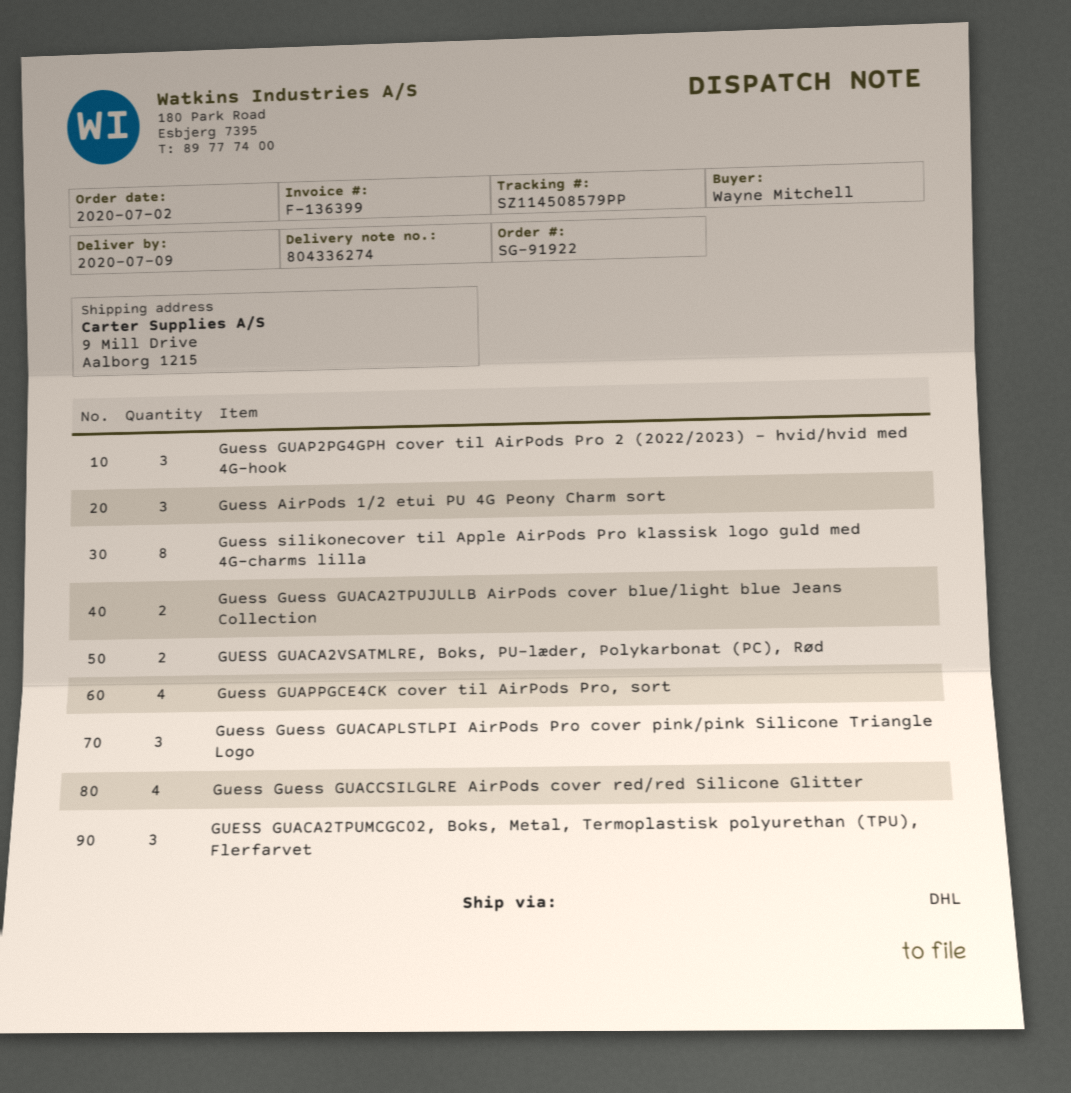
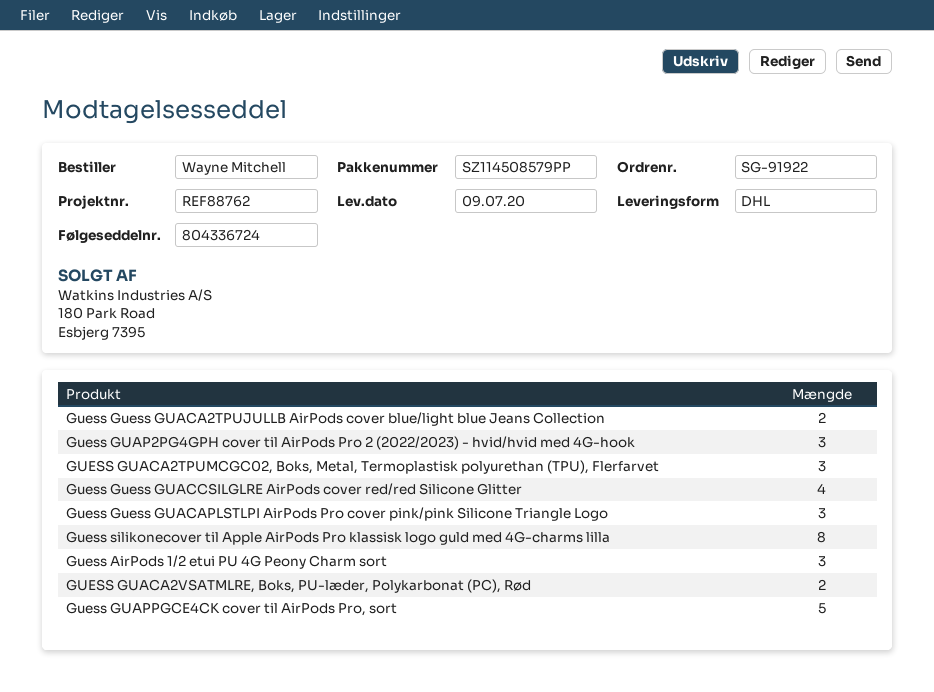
delivery note number: 804336274 -> 804336724
Guess GUAPPGCE4CK cover til AirPods Pro, sort: 4 -> 5

